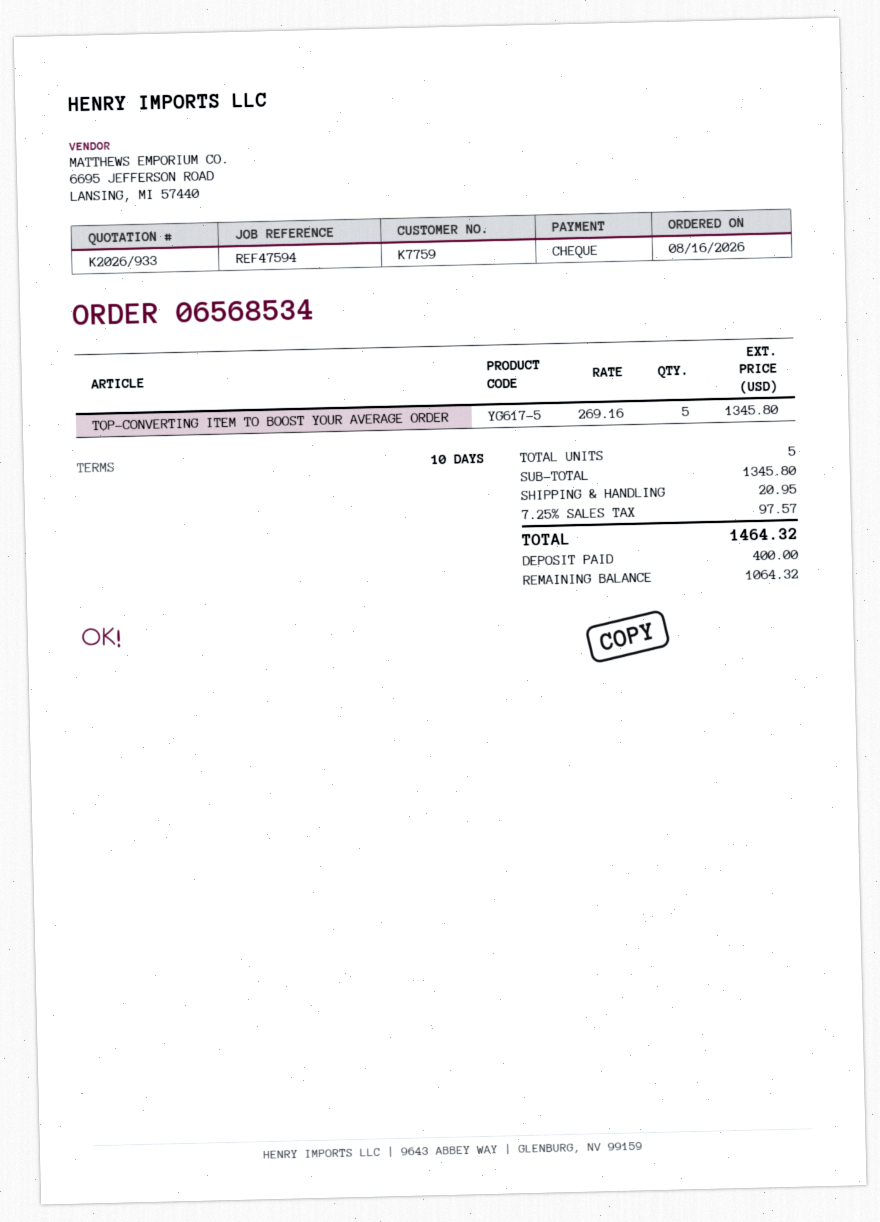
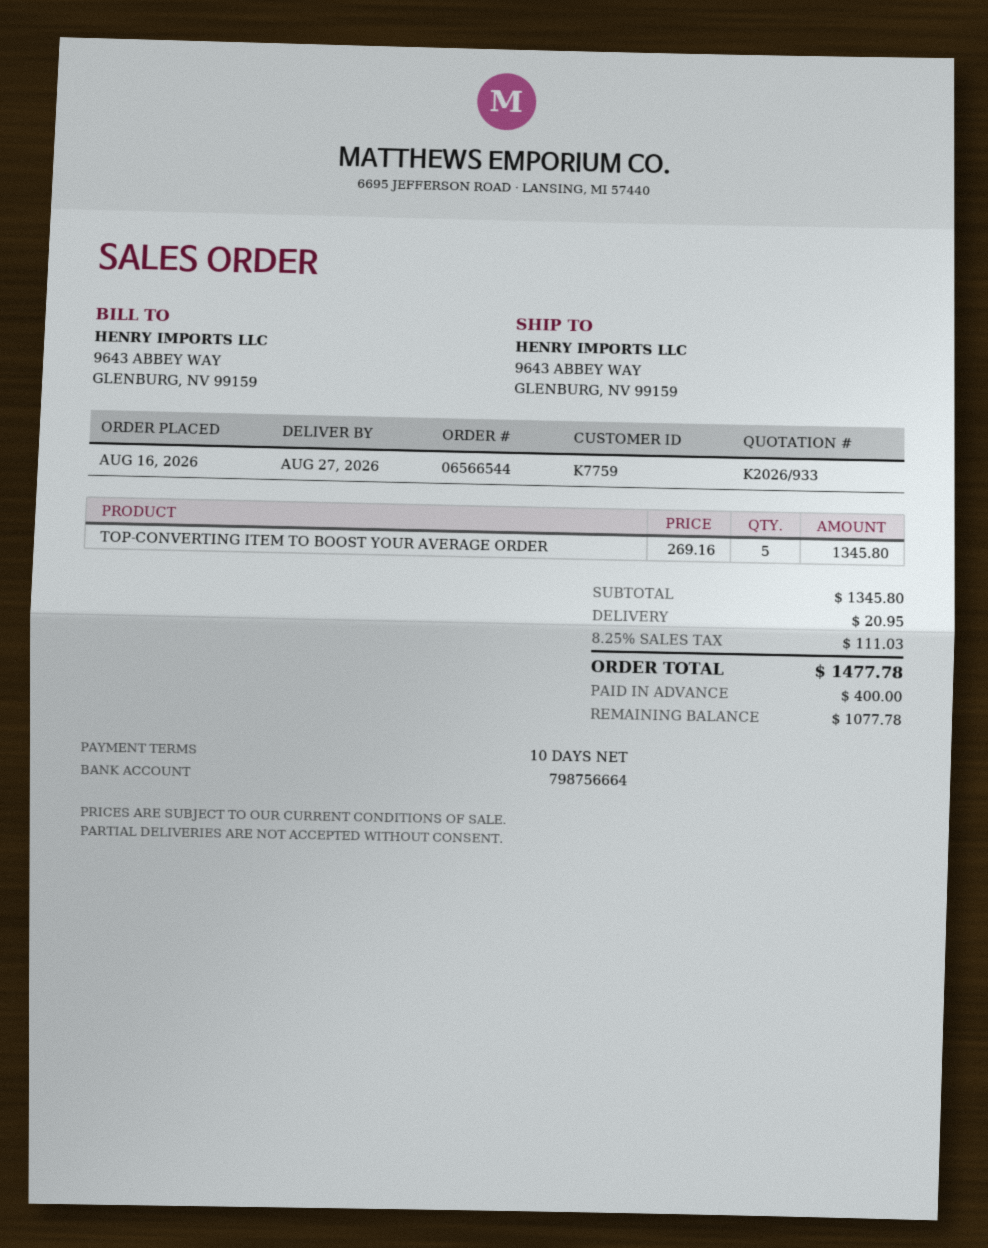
order number: 06568534 -> 06566544
tax: 7.25% = 97.57 -> 8.25% = 111.03
total: 1464.32 -> 1477.78
balance: 1064.32 -> 1077.78

